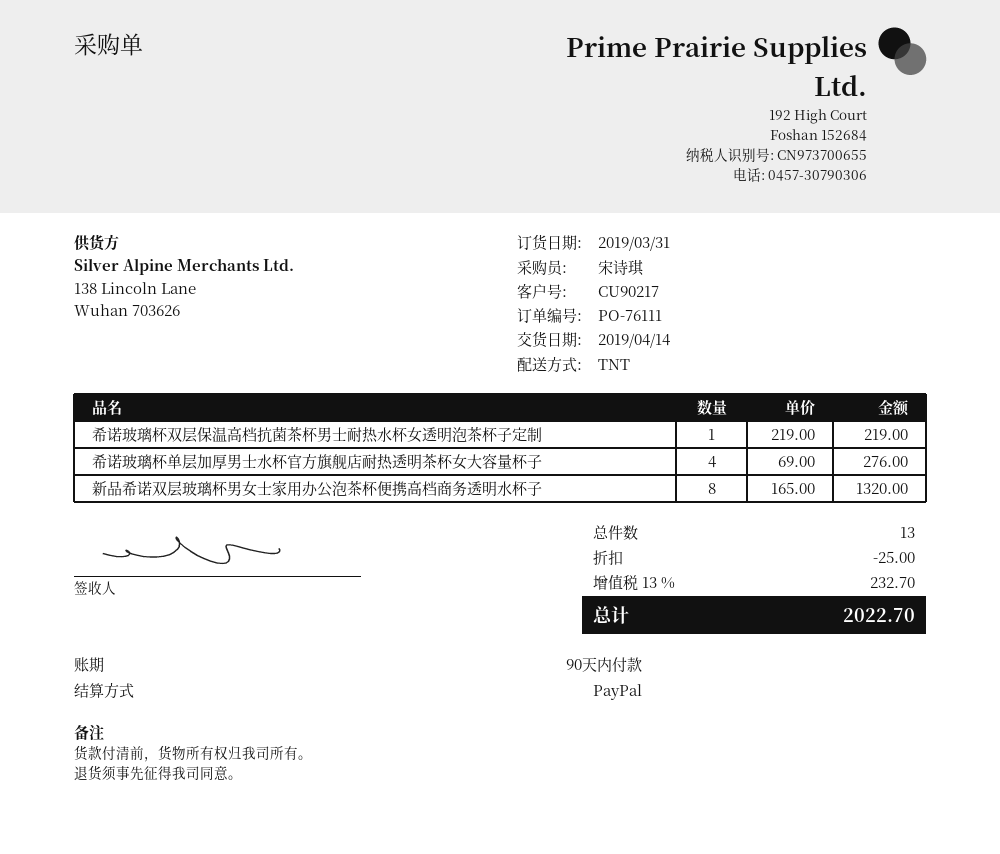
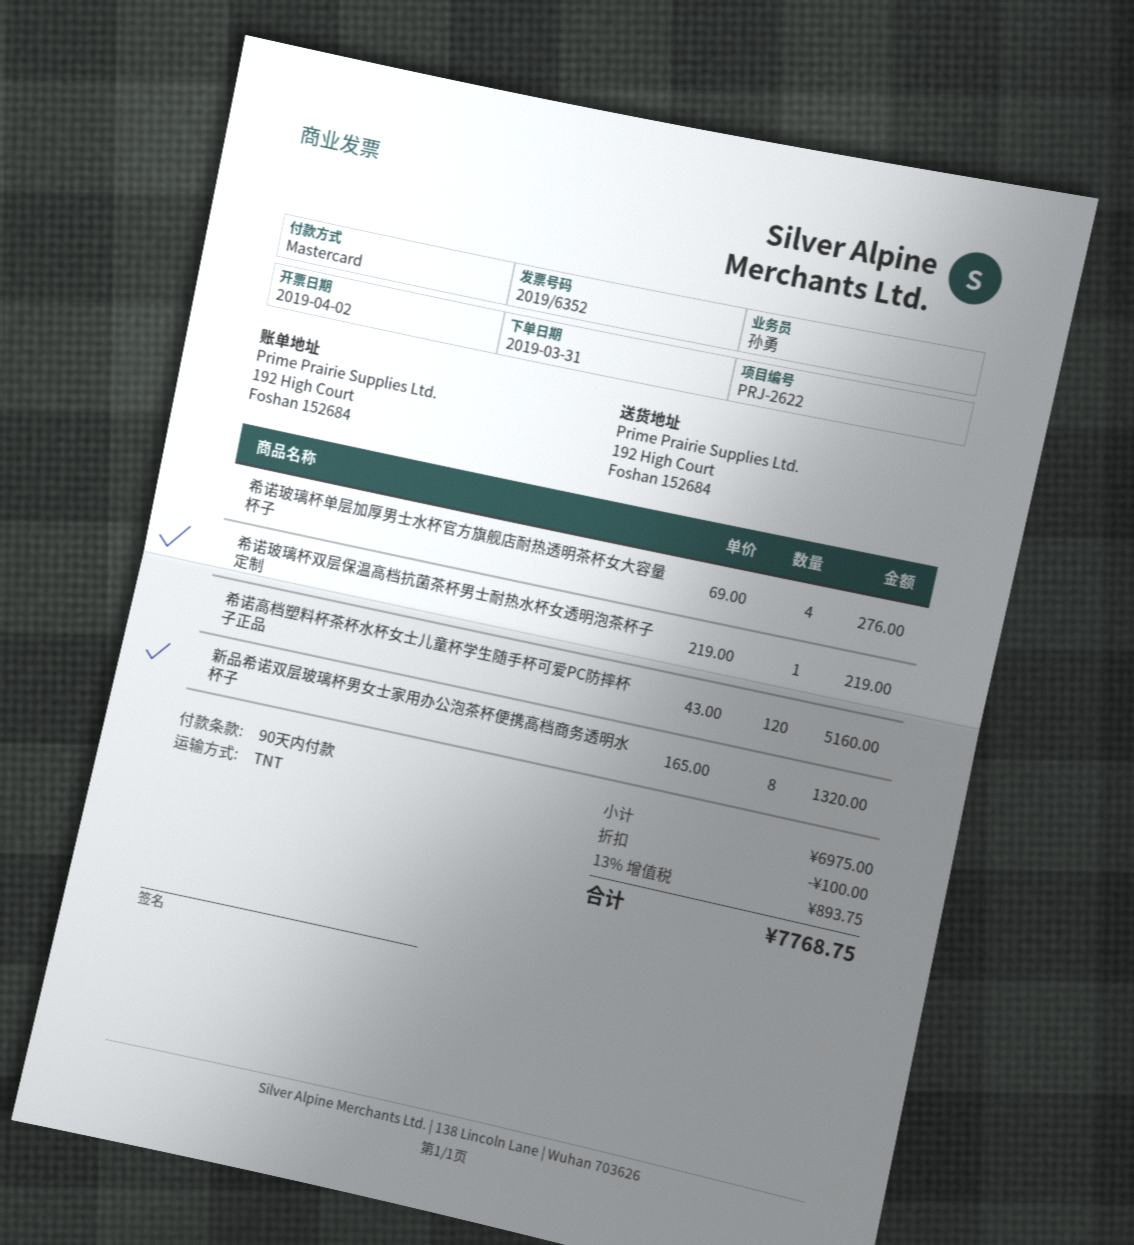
payment method: PayPal -> Mastercard
希诺高档塑料杯茶杯水杯女士儿童杯学生随手杯可爱PC防摔杯子正品: none -> 120 x 43.00 = 5160.00
discount: 25.00 -> 100.00
tax: 13% = 232.70 -> 13% = 893.75
total: 2022.70 -> 7768.75

